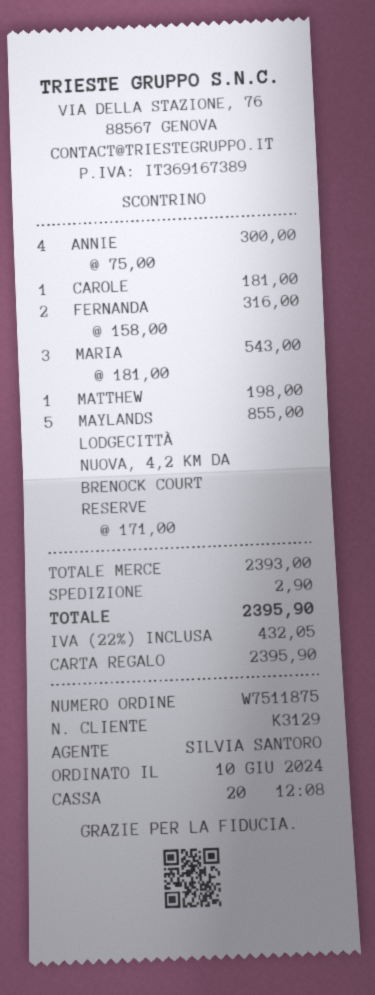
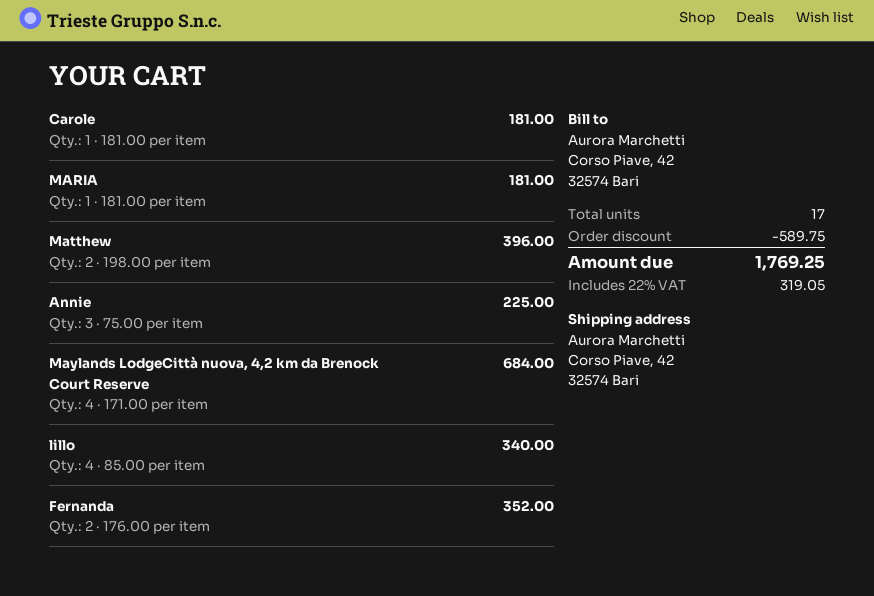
ANNIE: 4 x 75.00 = 300.00 -> 3 x 75.00 = 225.00
FERNANDA: 2 x 158.00 = 316.00 -> 2 x 176.00 = 352.00
MARIA: 3 x 181.00 = 543.00 -> 1 x 181.00 = 181.00
MATTHEW: 1 x 198.00 = 198.00 -> 2 x 198.00 = 396.00
MAYLANDS LODGECITTÀ NUOVA, 4,2 KM DA BRENOCK COURT RESERVE: 5 x 171.00 = 855.00 -> 4 x 171.00 = 684.00
lillo: none -> 4 x 85.00 = 340.00
discount: none -> 589.75
shipping: 2.90 -> none
tax: 22% = 432.05 -> 22% = 319.05
total: 2395.90 -> 1769.25

